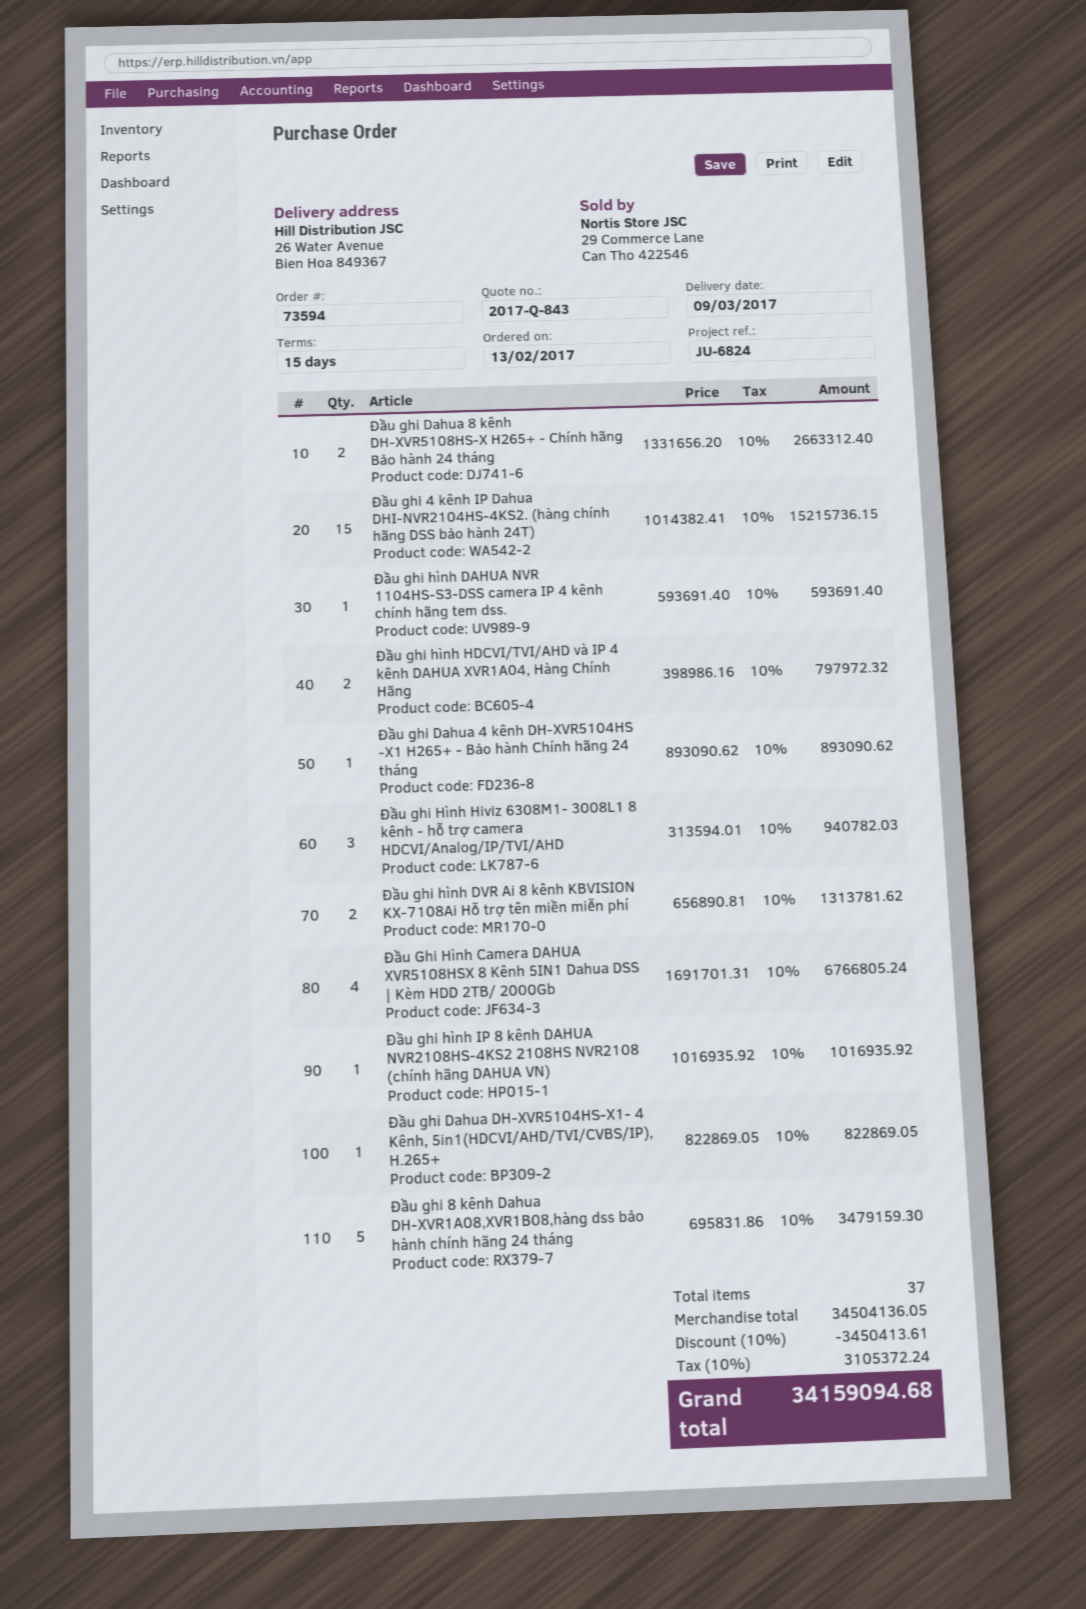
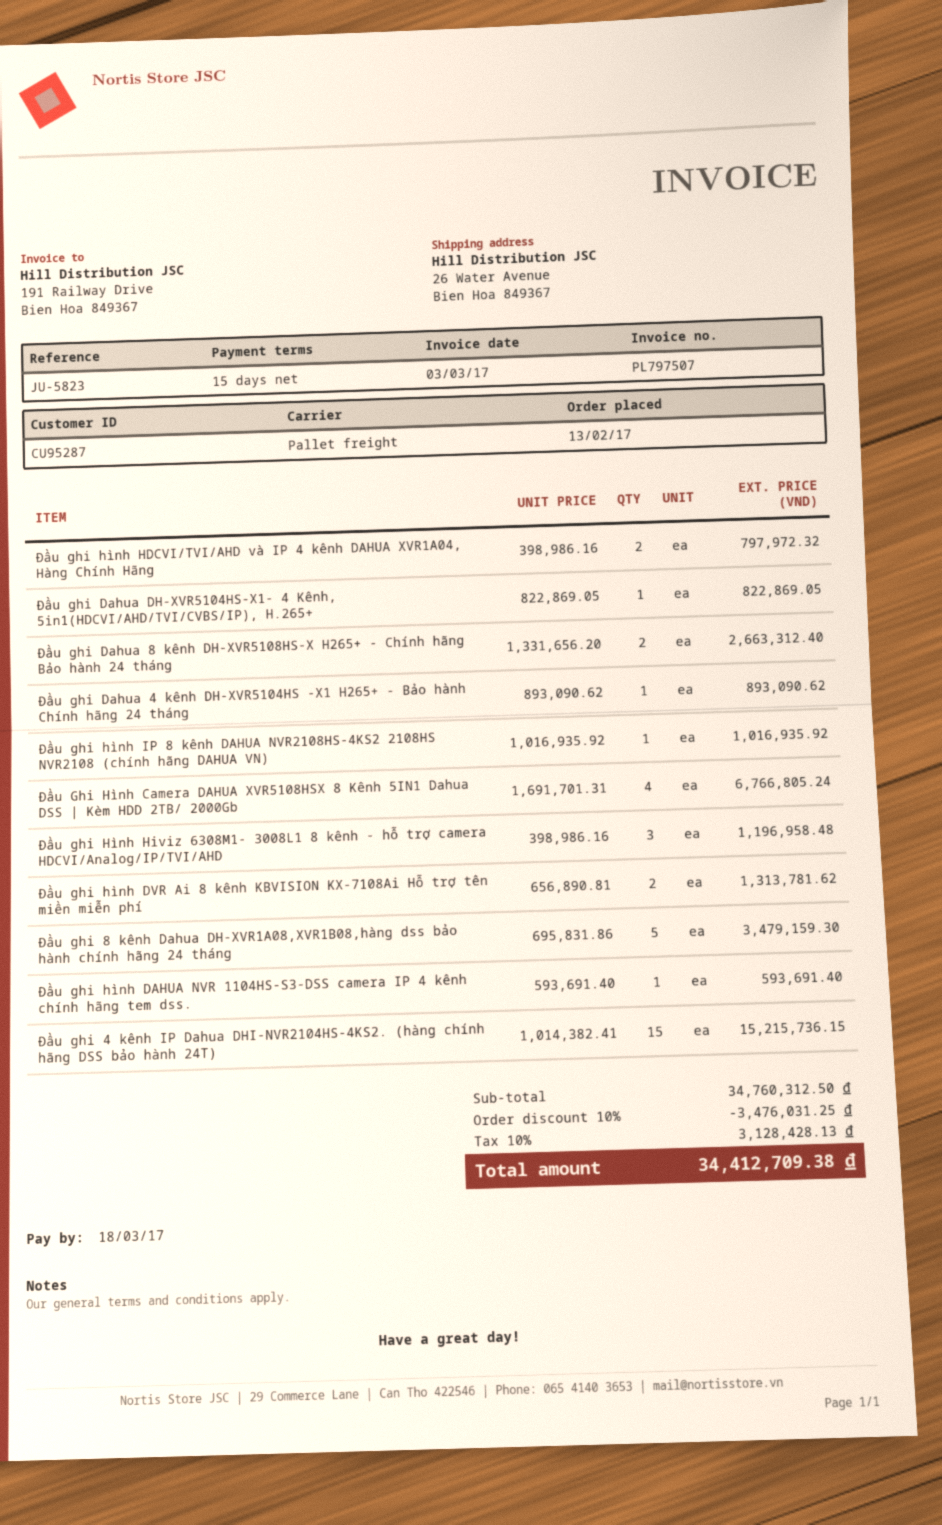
reference: JU-6824 -> JU-5823
Đầu ghi Hình Hiviz 6308M1- 3008L1 8 kênh - hỗ trợ camera HDCVI/Analog/IP/TVI/AHD: 3 x 313594.01 = 940782.03 -> 3 x 398986.16 = 1196958.48
subtotal: 34504136.05 -> 34760312.50
discount: 10% = 3450413.61 -> 10% = 3476031.25
tax: 10% = 3105372.24 -> 10% = 3128428.13
total: 34159094.68 -> 34412709.38

